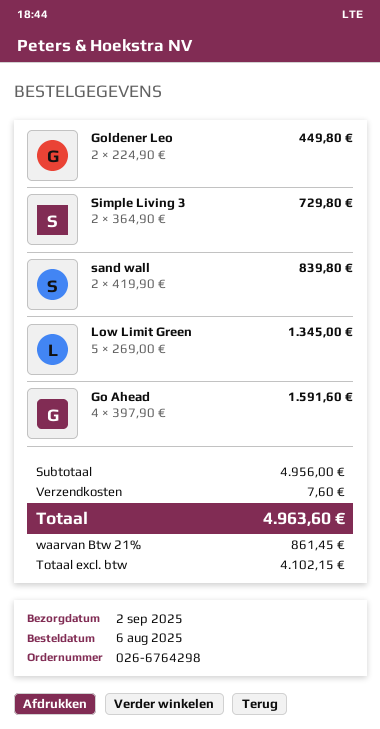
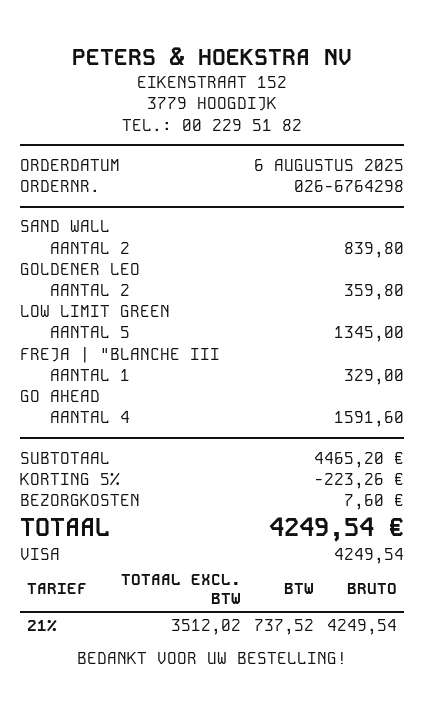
Goldener Leo: 2 for 449.80 -> 2 for 359.80
Simple Living 3: 2 for 729.80 -> none
FREJA | "BLANCHE III: none -> 1 for 329.00
subtotal: 4956.00 -> 4465.20
discount: none -> 5% = 223.26
net: 4102.15 -> 3512.02
tax: 21% = 861.45 -> 21% = 737.52
total: 4963.60 -> 4249.54

